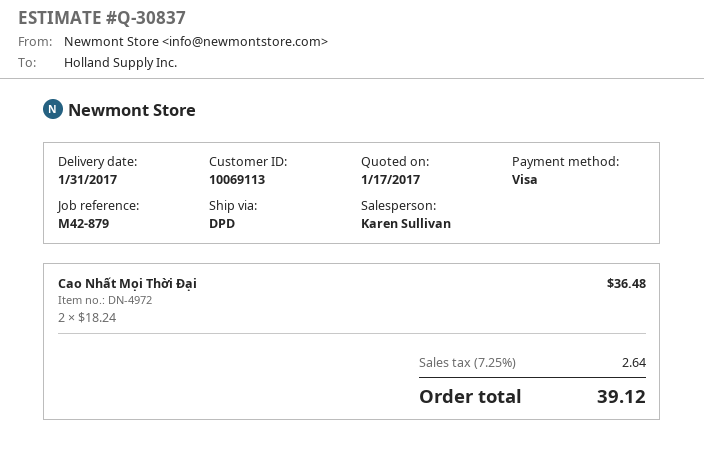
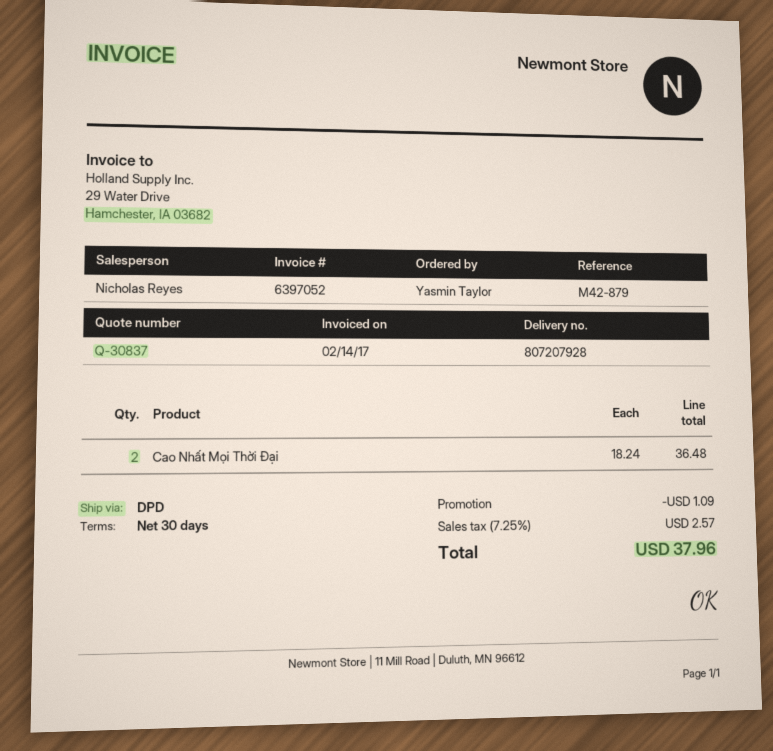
sales rep: Karen Sullivan -> Nicholas Reyes
discount: none -> 1.09
tax: 7.25% = 2.64 -> 7.25% = 2.57
total: 39.12 -> 37.96

